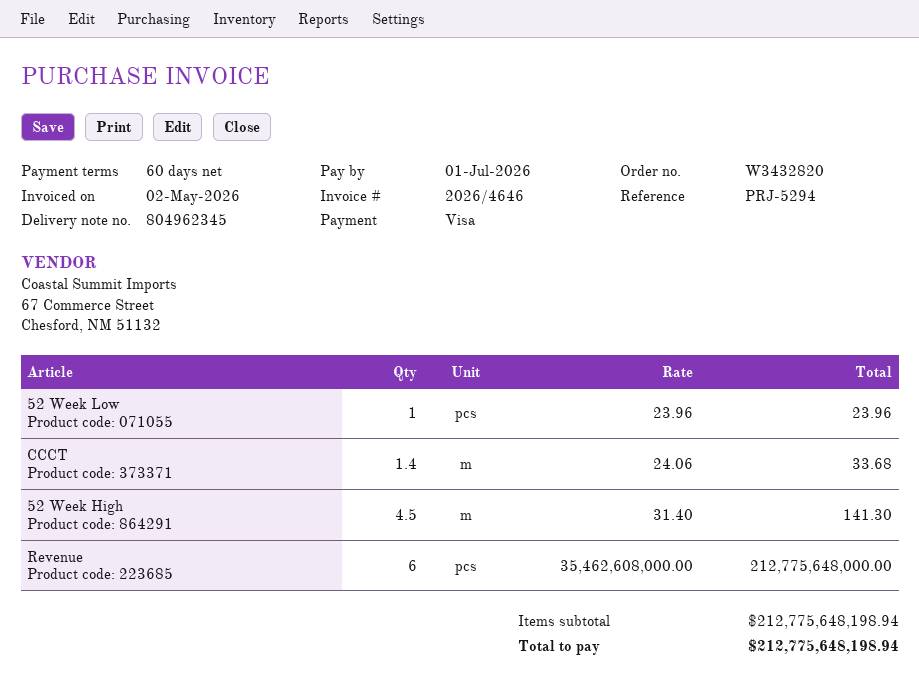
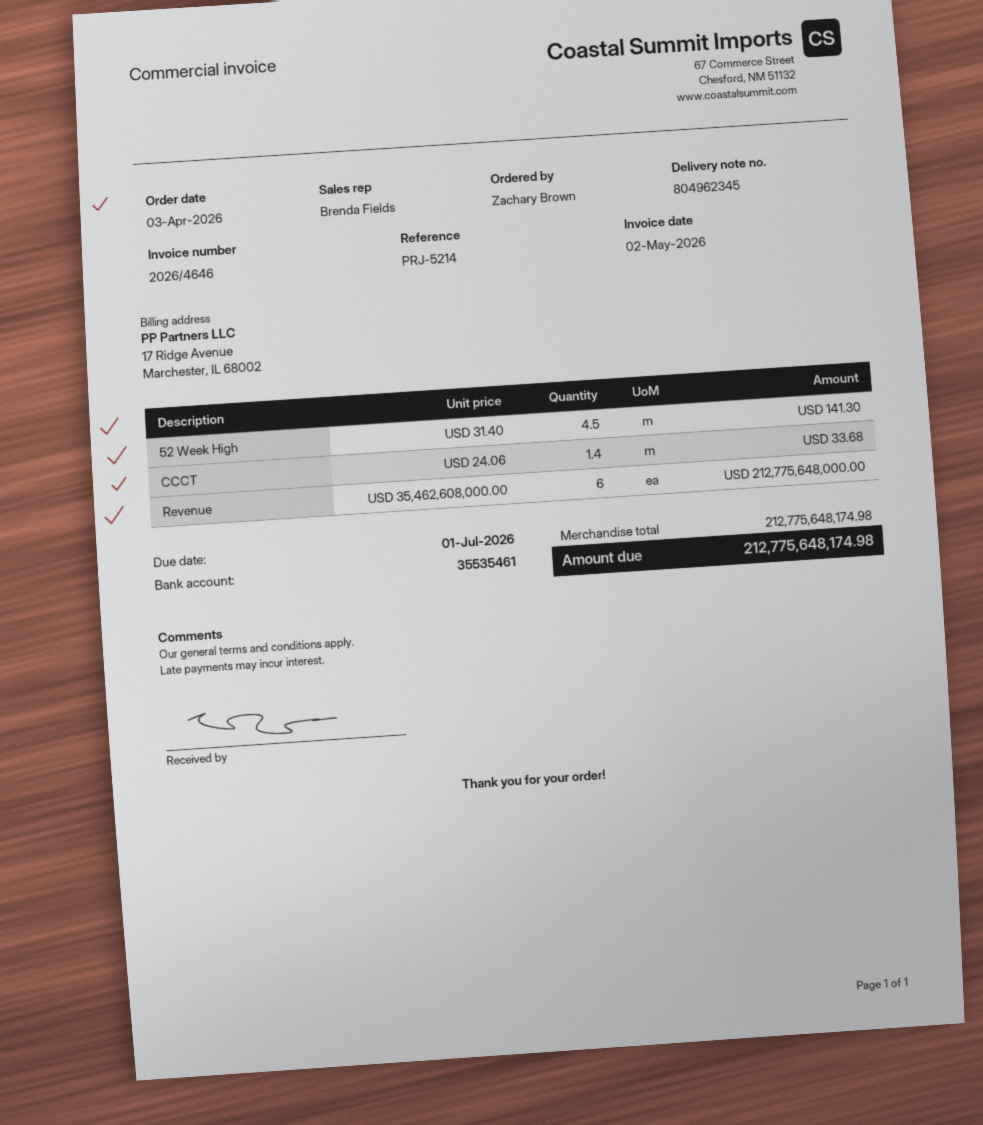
reference: PRJ-5294 -> PRJ-5214
52 Week Low: 1 x 23.96 = 23.96 -> none
subtotal: 212775648198.94 -> 212775648174.98
total: 212775648198.94 -> 212775648174.98

